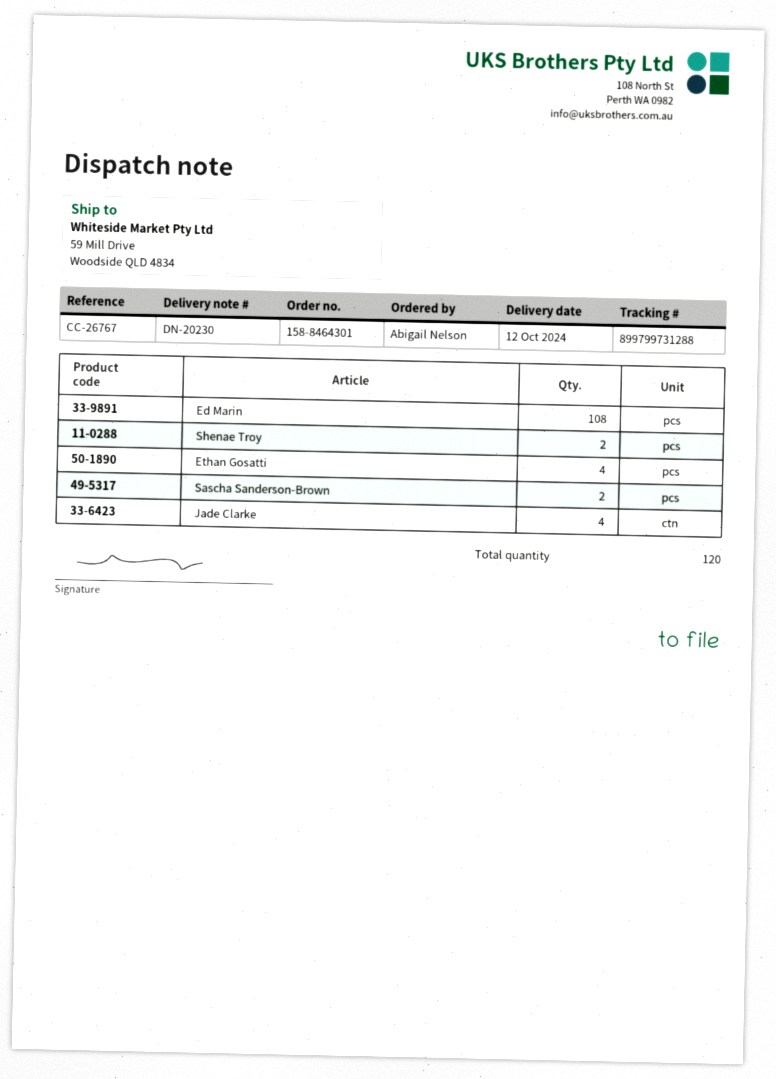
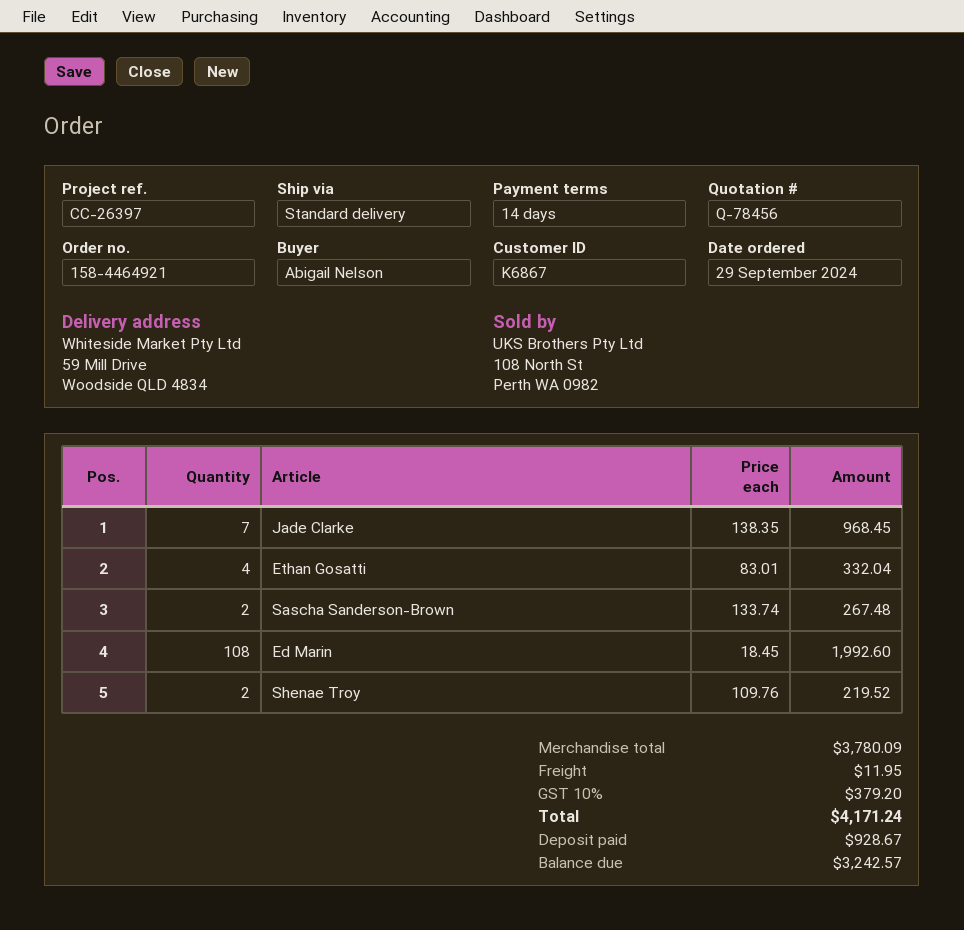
order number: 158-8464301 -> 158-4464921
reference: CC-26767 -> CC-26397
Jade Clarke: 4 -> 7

